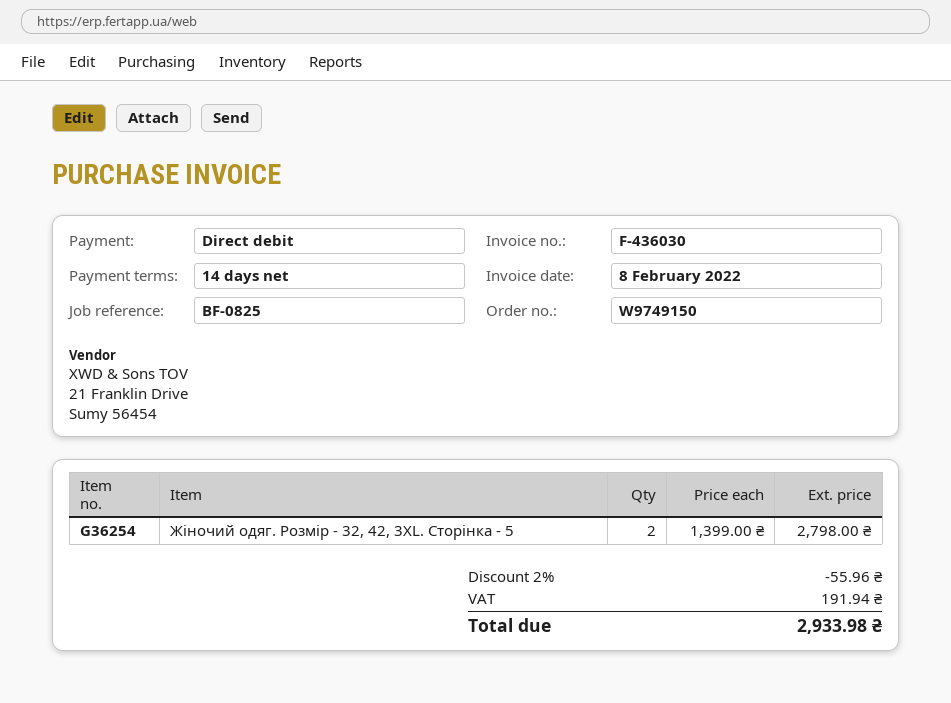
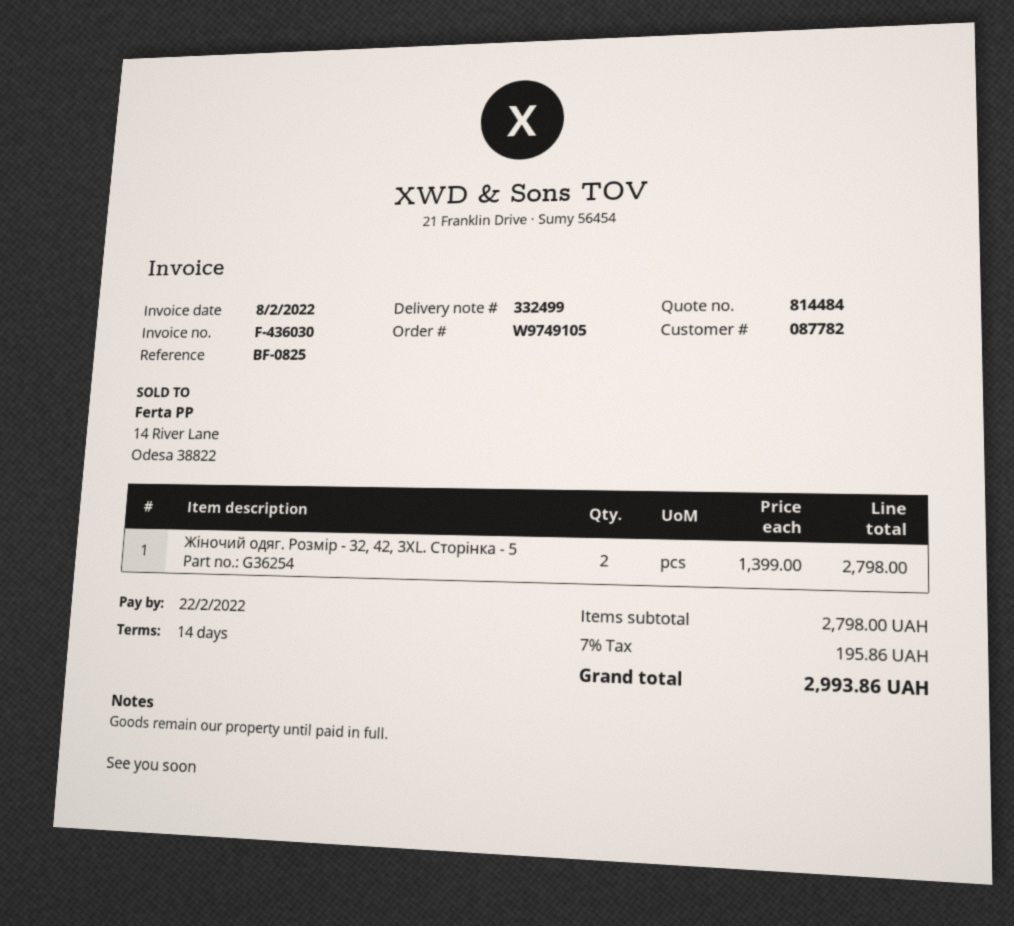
order number: W9749150 -> W9749105
discount: 2% = 55.96 -> none
tax: 191.94 -> 195.86
total: 2933.98 -> 2993.86

